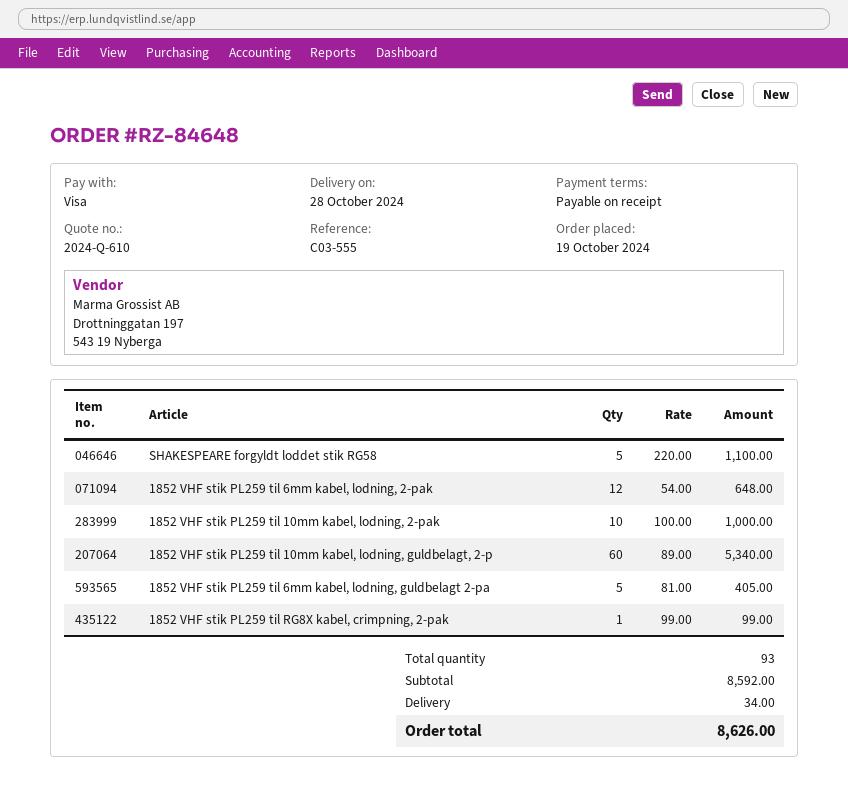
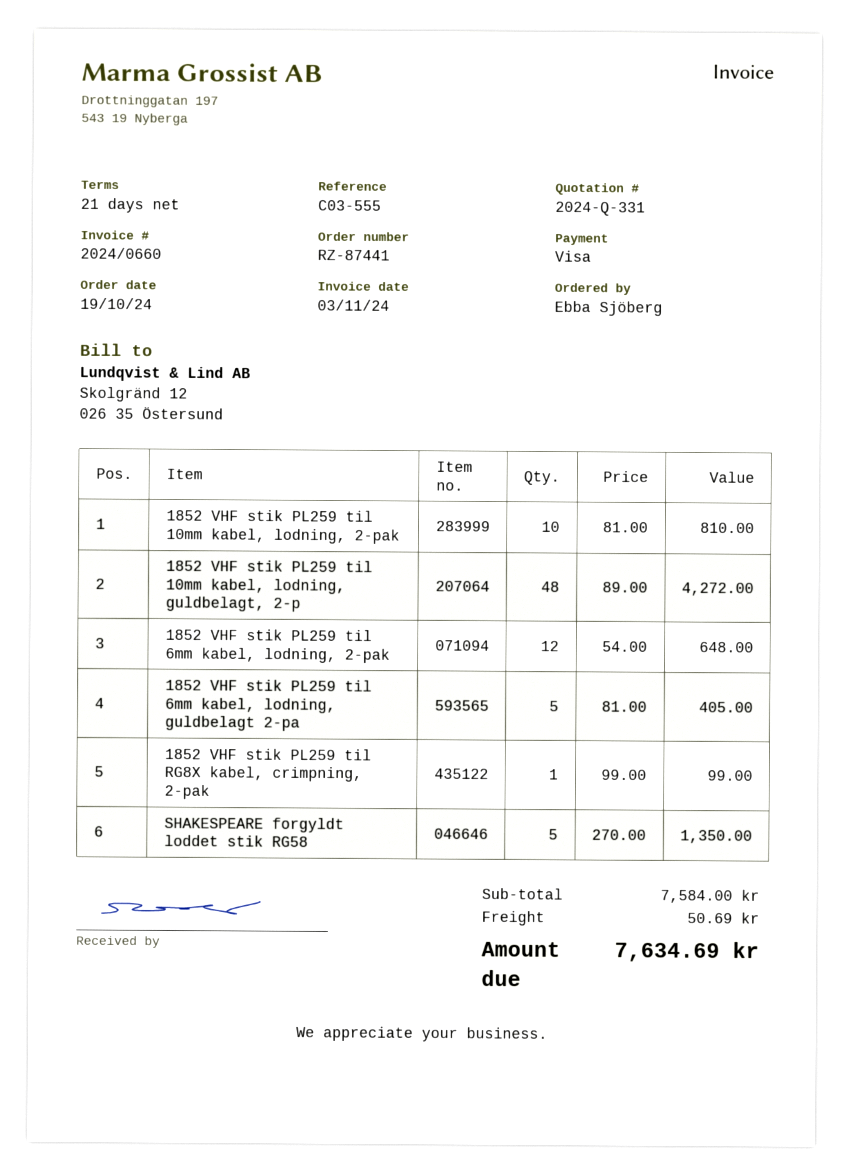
quote number: 2024-Q-610 -> 2024-Q-331
order number: RZ-84648 -> RZ-87441
payment terms: on receipt -> 21 days
SHAKESPEARE forgyldt loddet stik RG58: 5 x 220.00 = 1100.00 -> 5 x 270.00 = 1350.00
1852 VHF stik PL259 til 10mm kabel, lodning, 2-pak: 10 x 100.00 = 1000.00 -> 10 x 81.00 = 810.00
1852 VHF stik PL259 til 10mm kabel, lodning, guldbelagt, 2-p: 60 x 89.00 = 5340.00 -> 48 x 89.00 = 4272.00
subtotal: 8592.00 -> 7584.00
shipping: 34.00 -> 50.69
total: 8626.00 -> 7634.69

